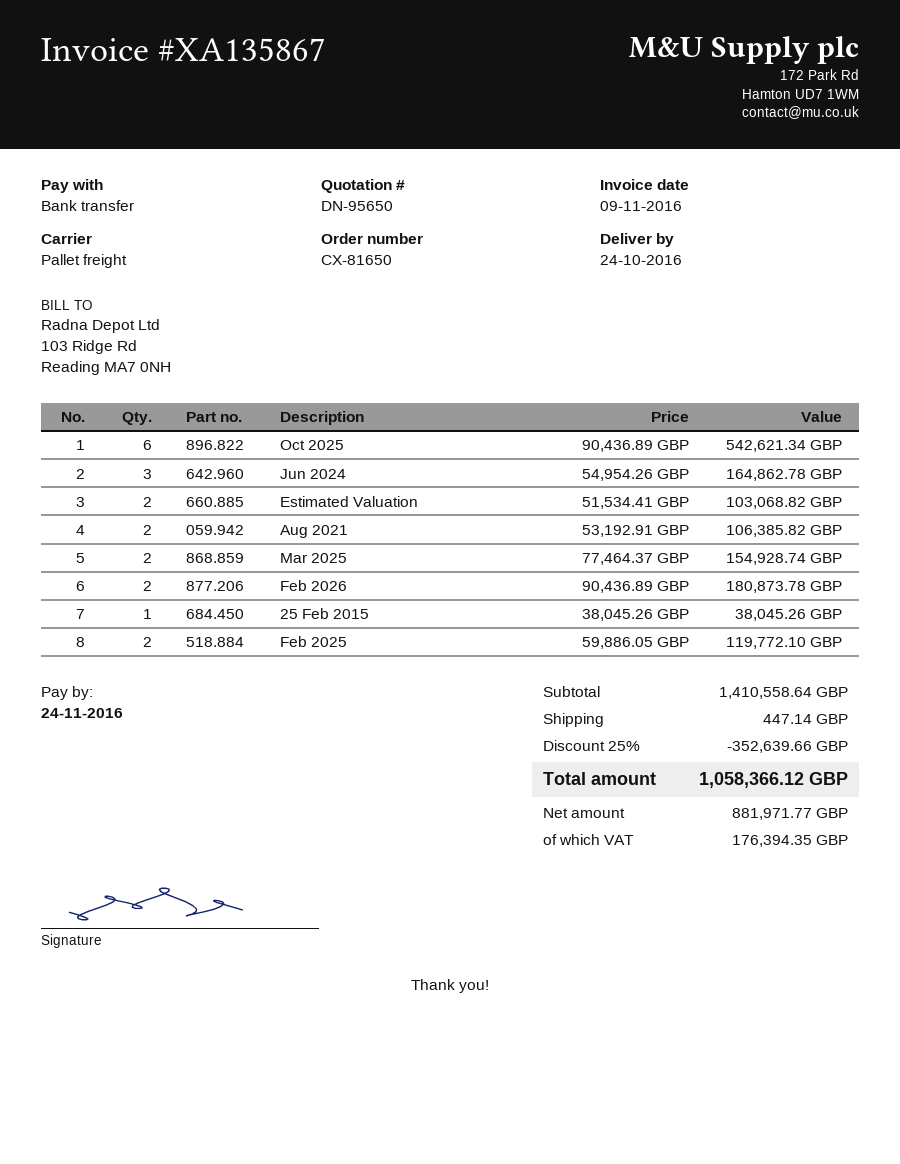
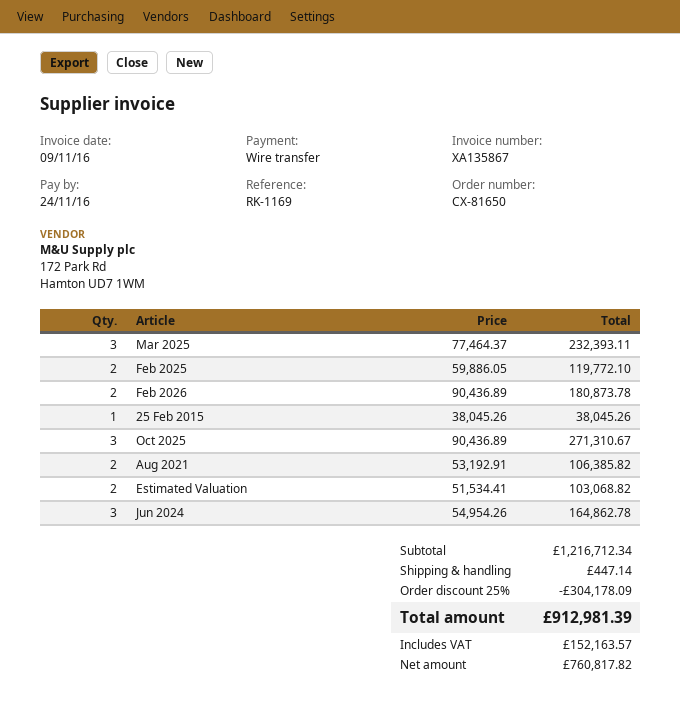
Oct 2025: 6 x 90436.89 = 542621.34 -> 3 x 90436.89 = 271310.67
Mar 2025: 2 x 77464.37 = 154928.74 -> 3 x 77464.37 = 232393.11
subtotal: 1410558.64 -> 1216712.34
discount: 25% = 352639.66 -> 25% = 304178.09
net: 881971.77 -> 760817.82
tax: 176394.35 -> 152163.57
total: 1058366.12 -> 912981.39

